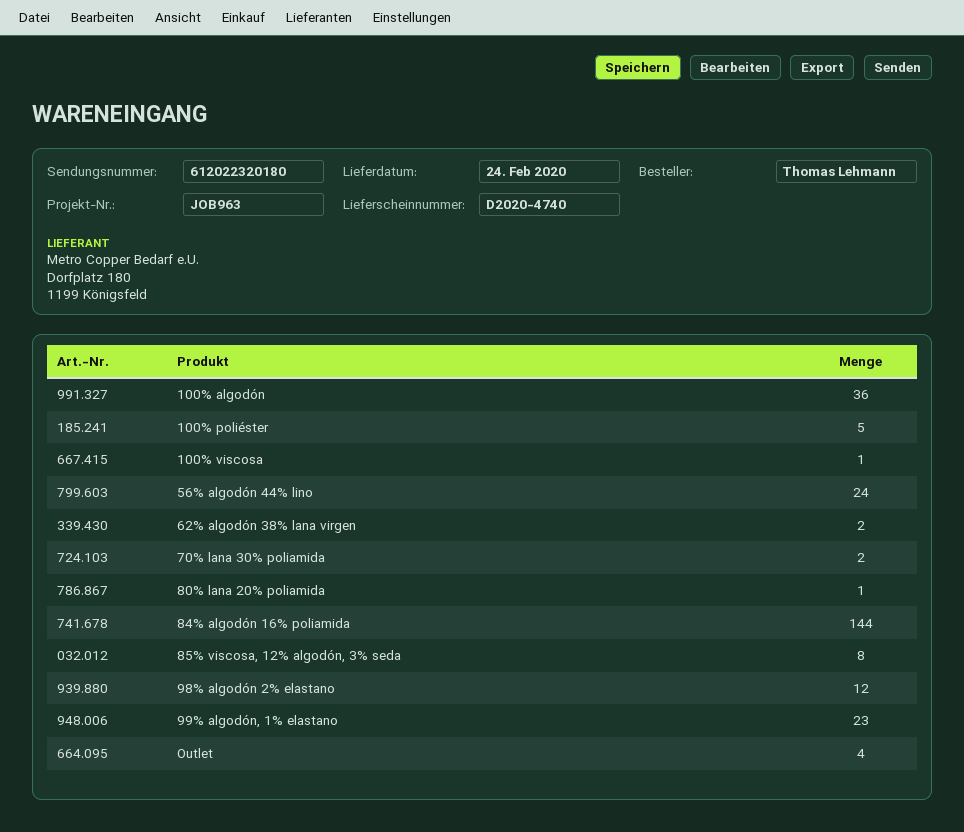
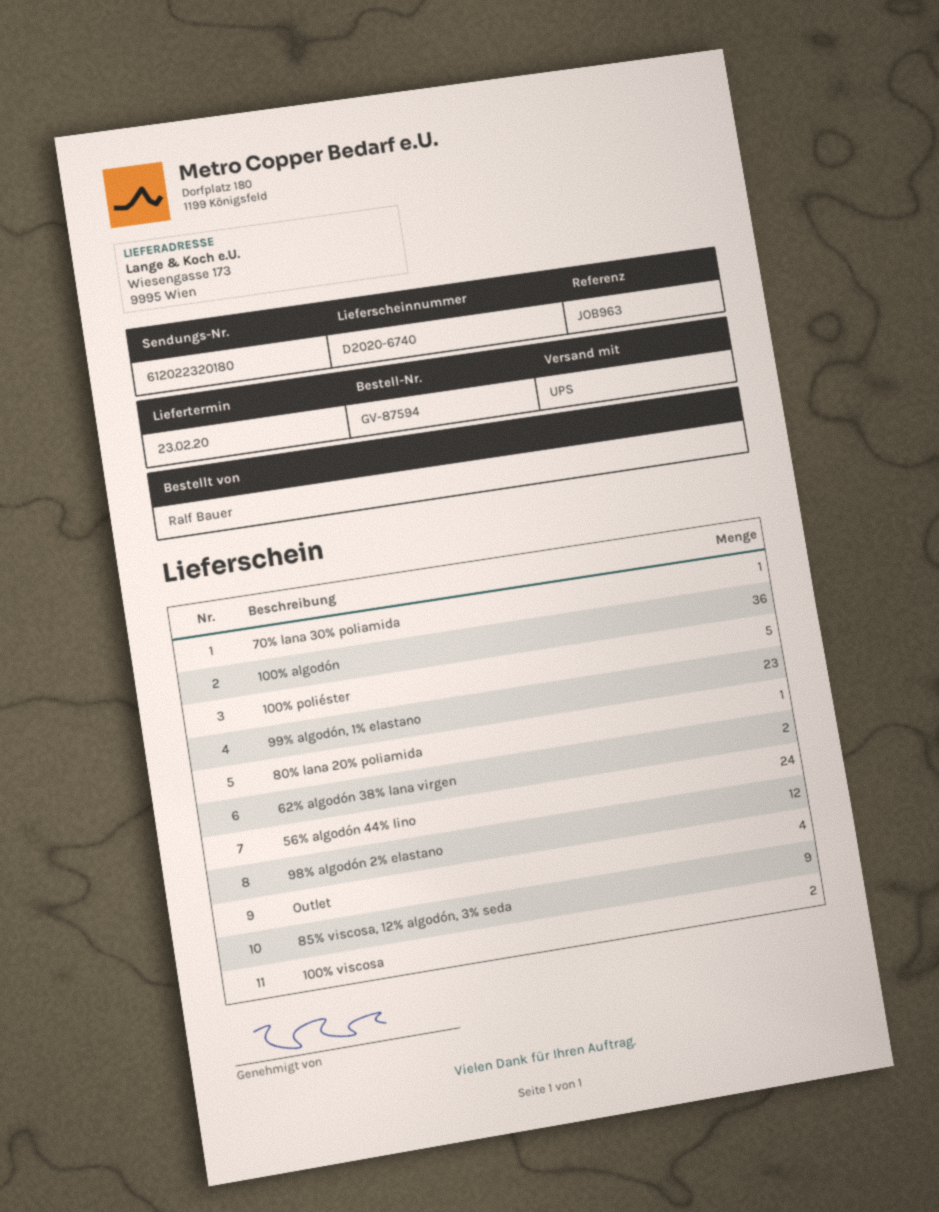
delivery note number: D2020-4740 -> D2020-6740
delivery date: 2020-02-24 -> 2020-02-23
ordered by: Thomas Lehmann -> Ralf Bauer
100% viscosa: 1 -> 2
70% lana 30% poliamida: 2 -> 1
84% algodón 16% poliamida: 144 -> none
85% viscosa, 12% algodón, 3% seda: 8 -> 9

